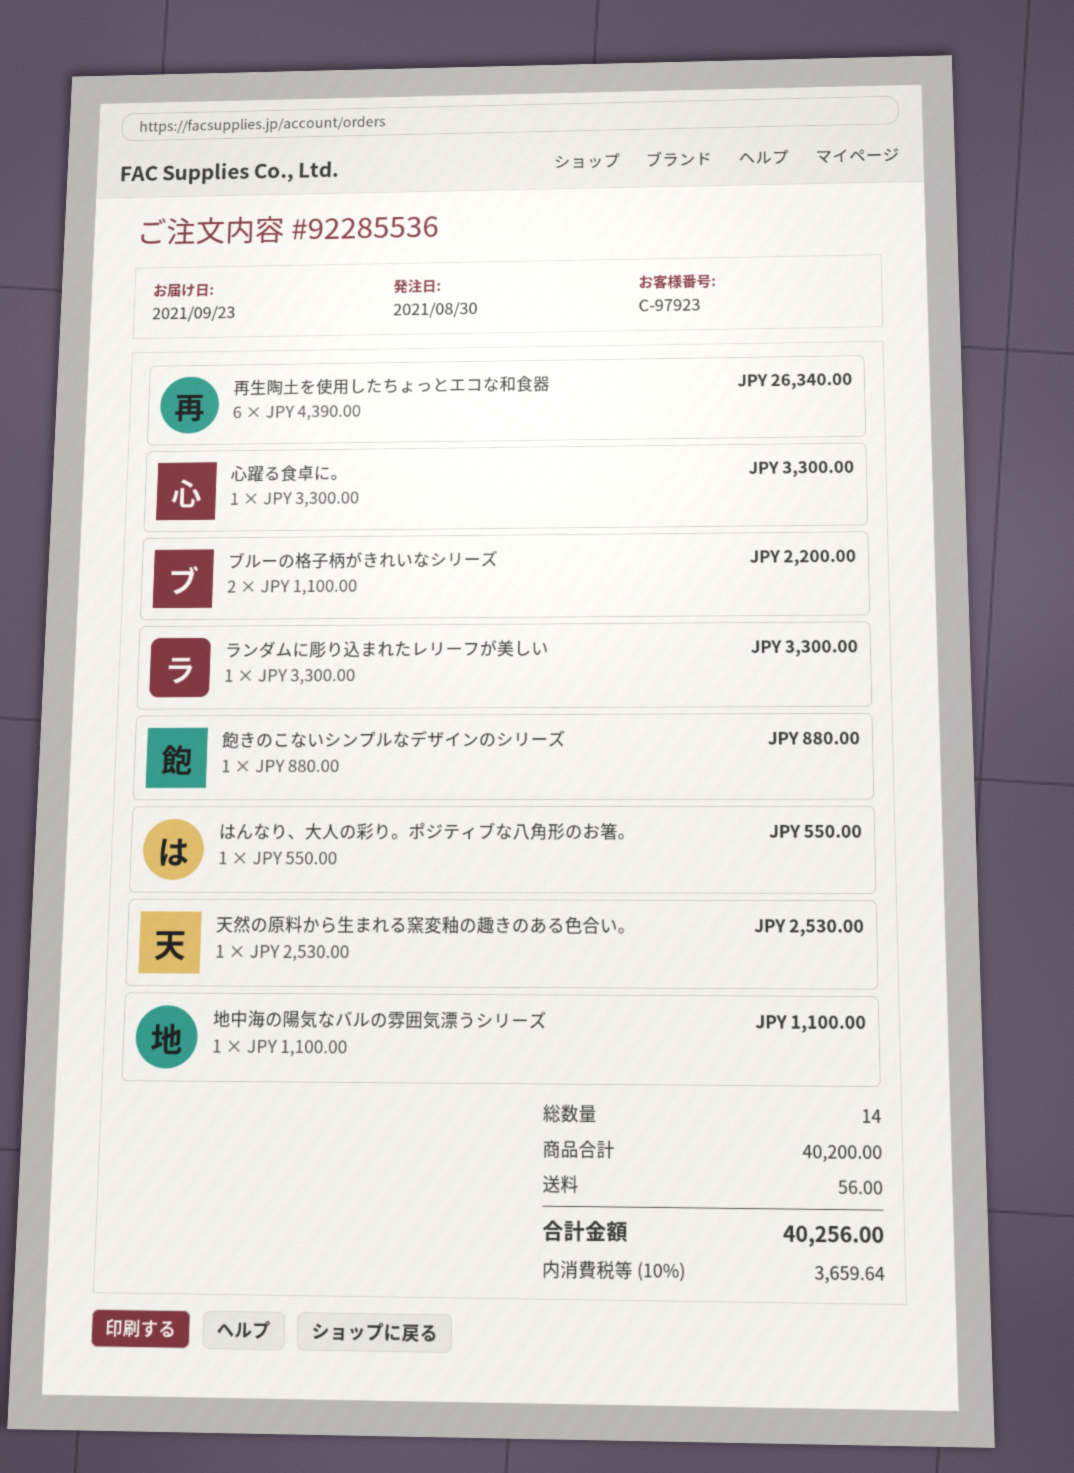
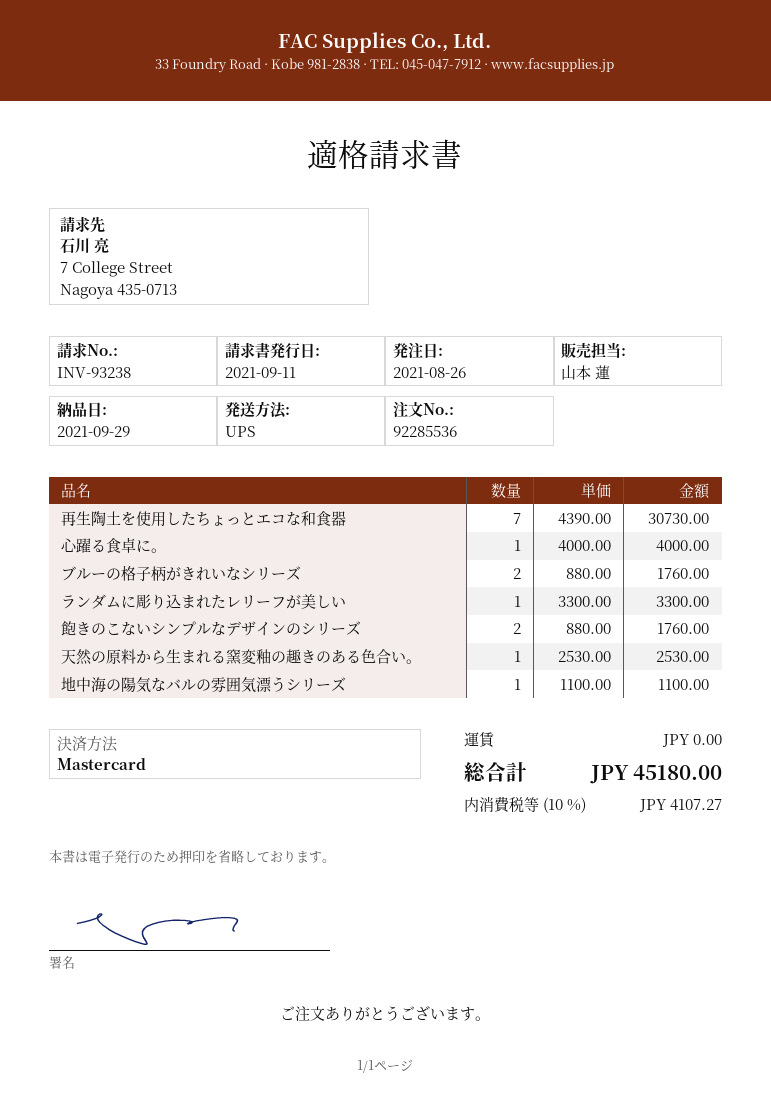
order date: 2021-08-30 -> 2021-08-26
delivery date: 2021-09-23 -> 2021-09-29
再生陶土を使用したちょっとエコな和食器: 6 x 4390.00 = 26340.00 -> 7 x 4390.00 = 30730.00
心躍る食卓に。: 1 x 3300.00 = 3300.00 -> 1 x 4000.00 = 4000.00
ブルーの格子柄がきれいなシリーズ: 2 x 1100.00 = 2200.00 -> 2 x 880.00 = 1760.00
飽きのこないシンプルなデザインのシリーズ: 1 x 880.00 = 880.00 -> 2 x 880.00 = 1760.00
はんなり、大人の彩り。ポジティブな八角形のお箸。: 1 x 550.00 = 550.00 -> none
shipping: 56.00 -> 0.00
tax: 10% = 3659.64 -> 10% = 4107.27
total: 40256.00 -> 45180.00

